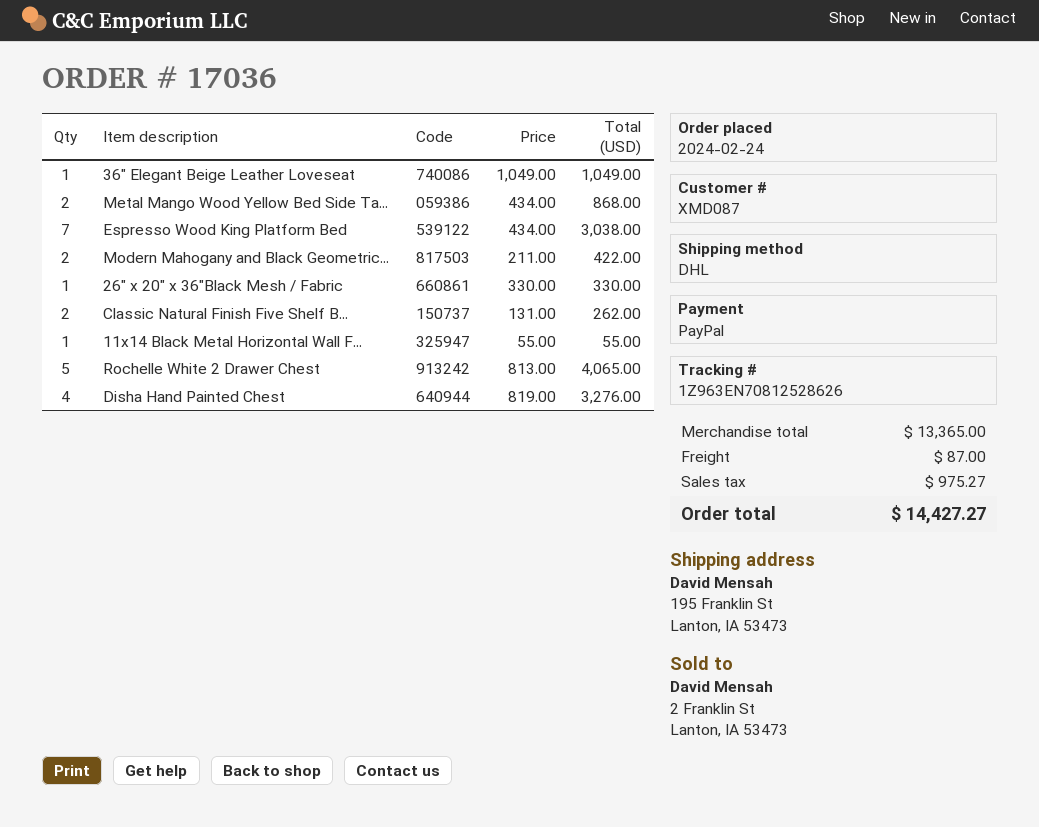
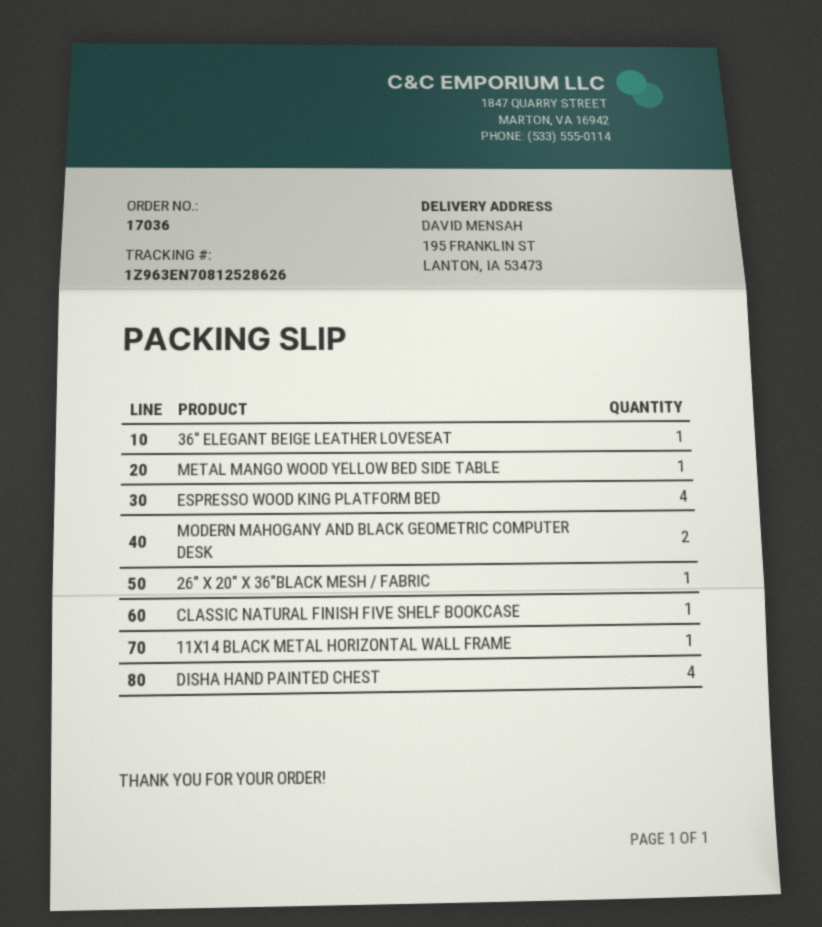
Metal Mango Wood Yellow Bed Side Ta...: 2 -> 1
Espresso Wood King Platform Bed: 7 -> 4
Classic Natural Finish Five Shelf B...: 2 -> 1
Rochelle White 2 Drawer Chest: 5 -> none

